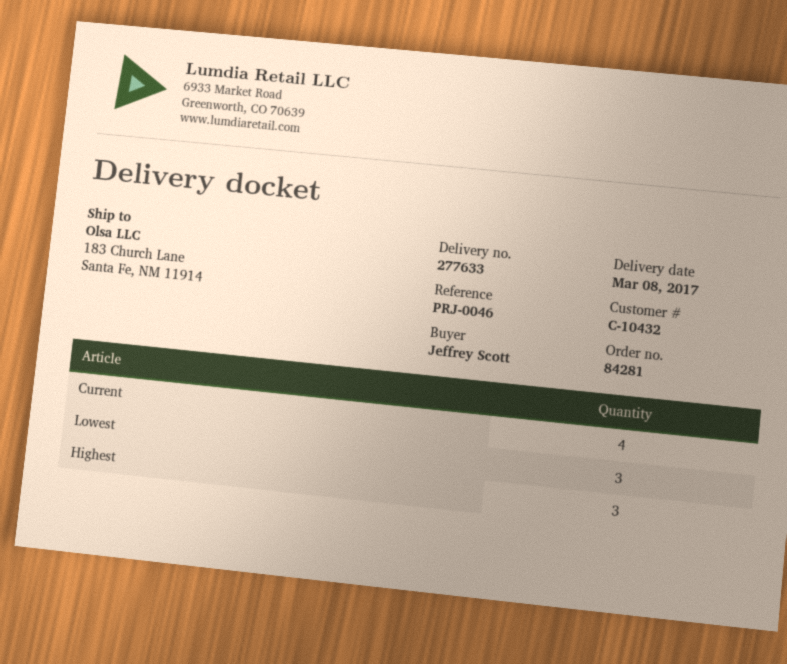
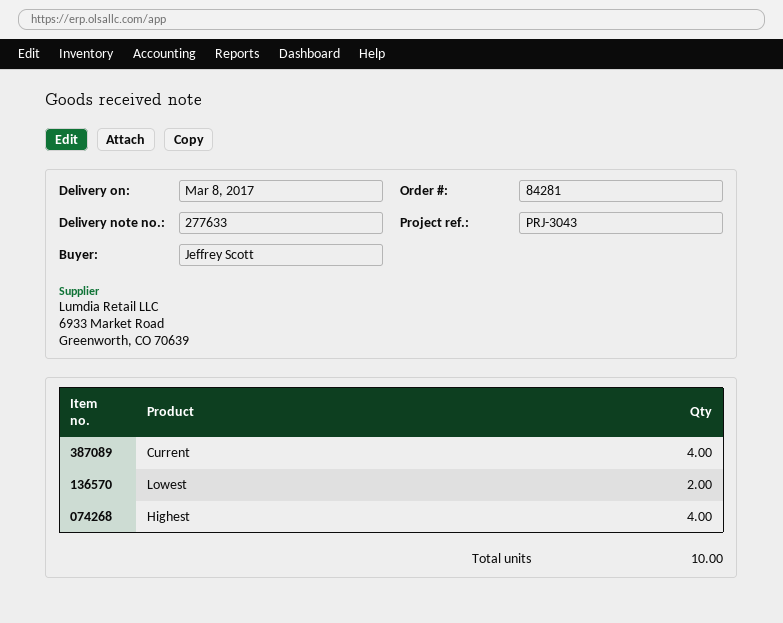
reference: PRJ-0046 -> PRJ-3043
Lowest: 3 -> 2
Highest: 3 -> 4

